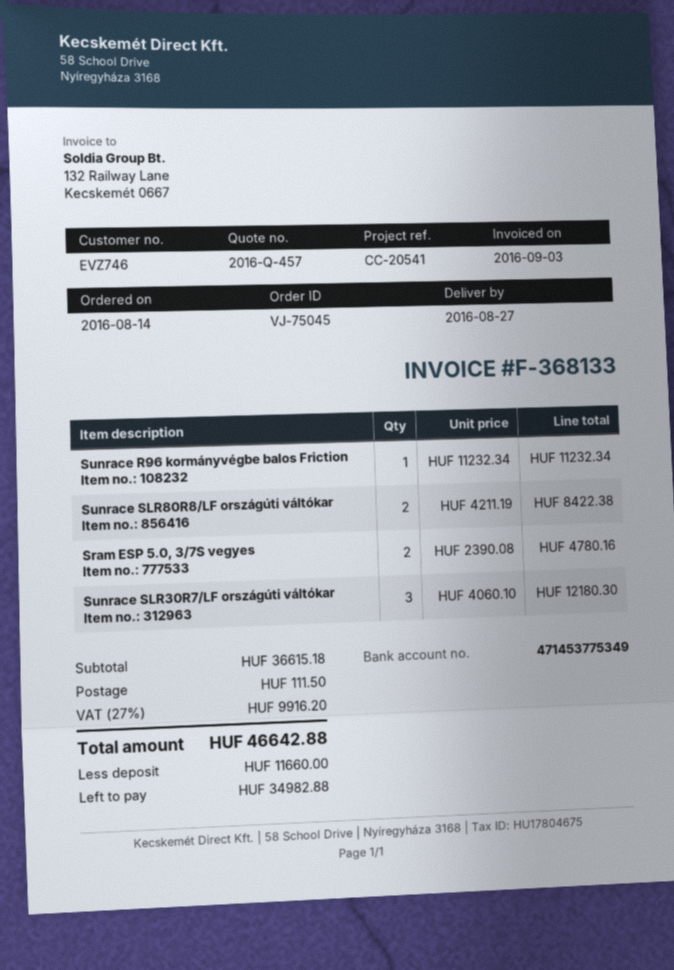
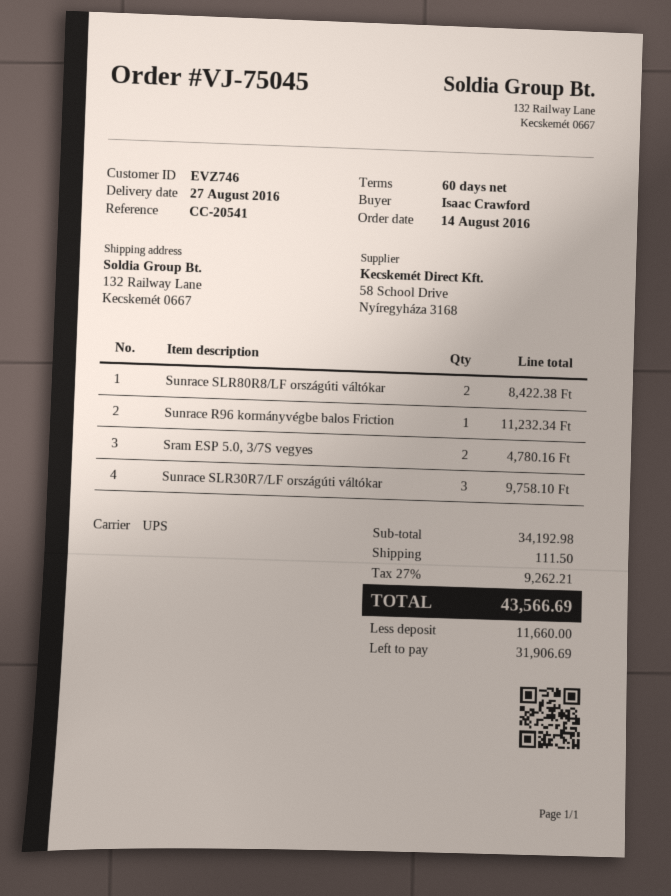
Sunrace SLR30R7/LF országúti váltókar: 3 for 12180.30 -> 3 for 9758.10
subtotal: 36615.18 -> 34192.98
tax: 27% = 9916.20 -> 27% = 9262.21
total: 46642.88 -> 43566.69
balance: 34982.88 -> 31906.69

